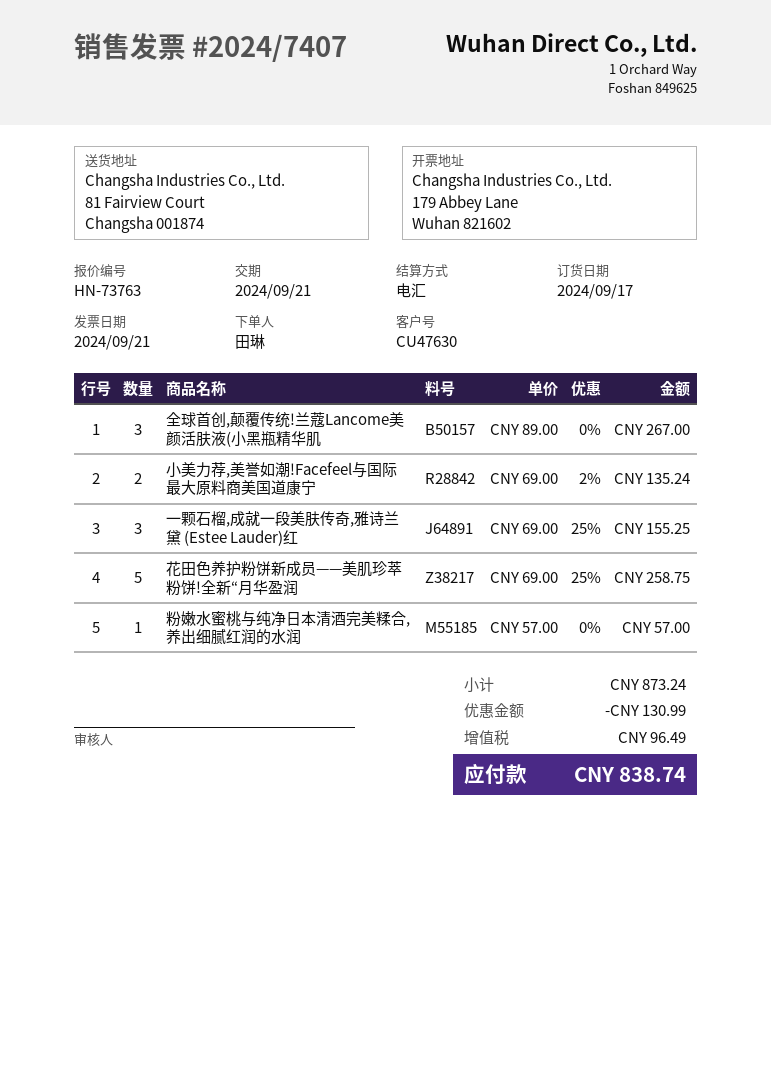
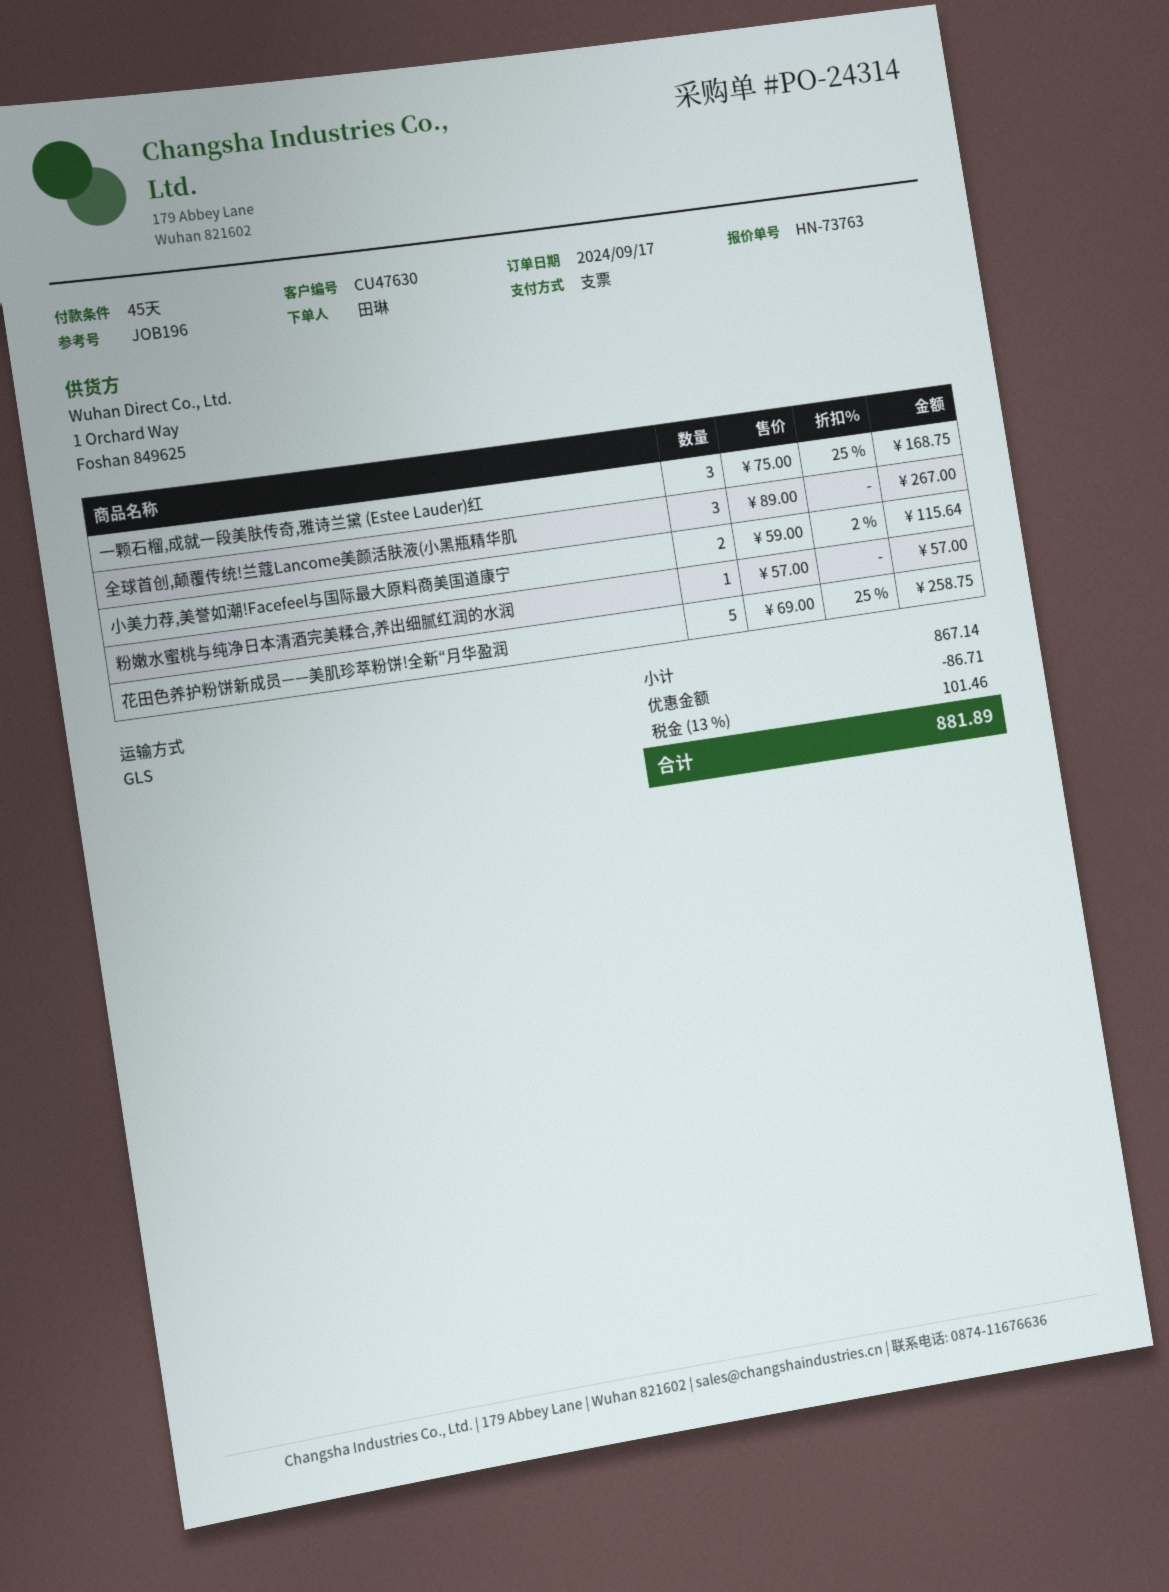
payment method: bank transfer -> cheque
小美力荐,美誉如潮!Facefeel与国际最大原料商美国道康宁: 2 x 69.00 - 2% = 135.24 -> 2 x 59.00 - 2% = 115.64
一颗石榴,成就一段美肤传奇,雅诗兰黛 (Estee Lauder)红: 3 x 69.00 - 25% = 155.25 -> 3 x 75.00 - 25% = 168.75
subtotal: 873.24 -> 867.14
discount: 130.99 -> 86.71
tax: 96.49 -> 101.46
total: 838.74 -> 881.89

